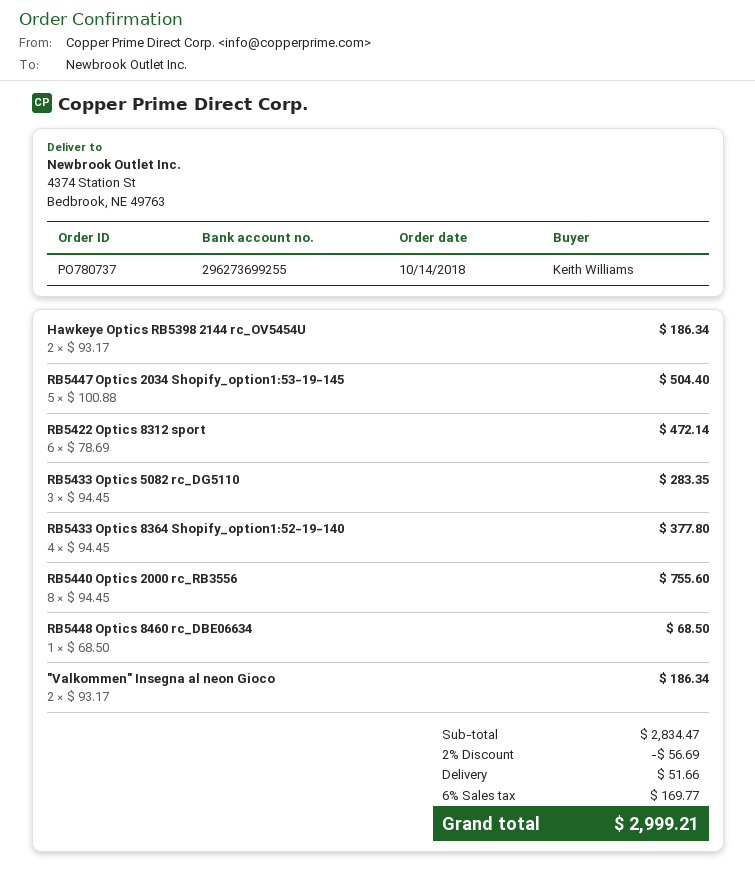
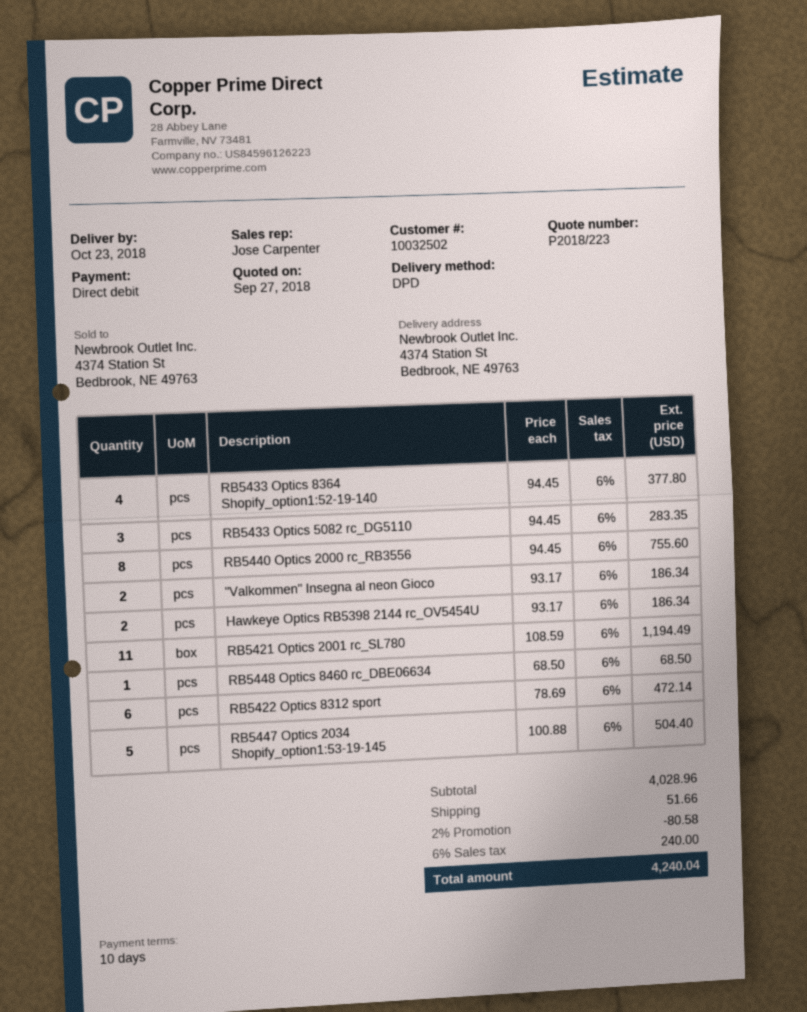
RB5421 Optics 2001 rc_SL780: none -> 11 x 108.59 = 1194.49
subtotal: 2834.47 -> 4028.96
discount: 2% = 56.69 -> 2% = 80.58
tax: 6% = 169.77 -> 6% = 240.00
total: 2999.21 -> 4240.04

